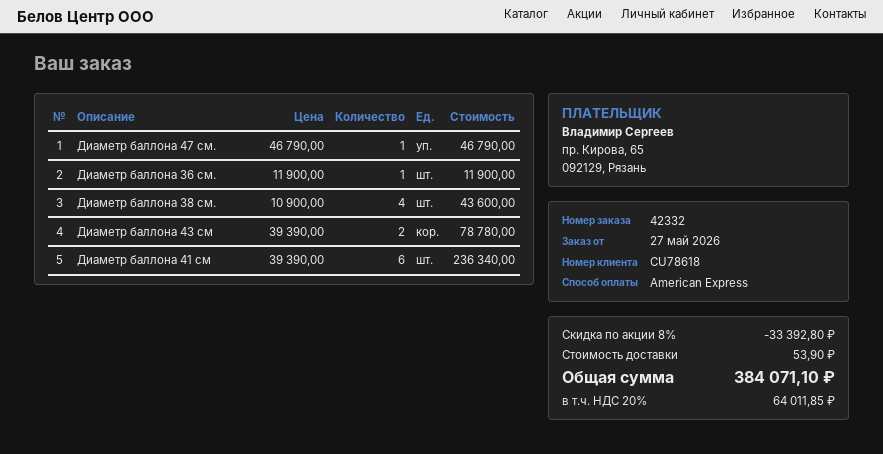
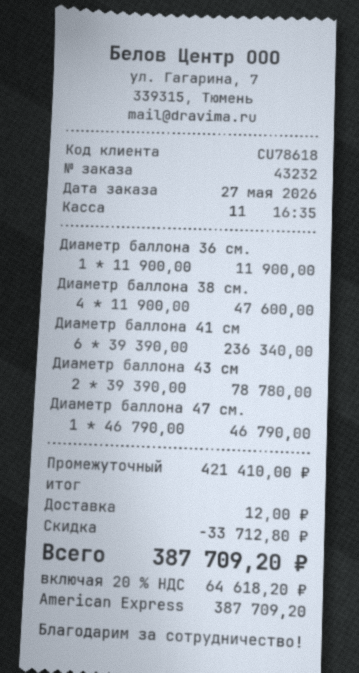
order number: 42332 -> 43232
Диаметр баллона 38 см.: 4 x 10900.00 = 43600.00 -> 4 x 11900.00 = 47600.00
discount: 33392.80 -> 33712.80
shipping: 53.90 -> 12.00
tax: 20% = 64011.85 -> 20% = 64618.20
total: 384071.10 -> 387709.20

